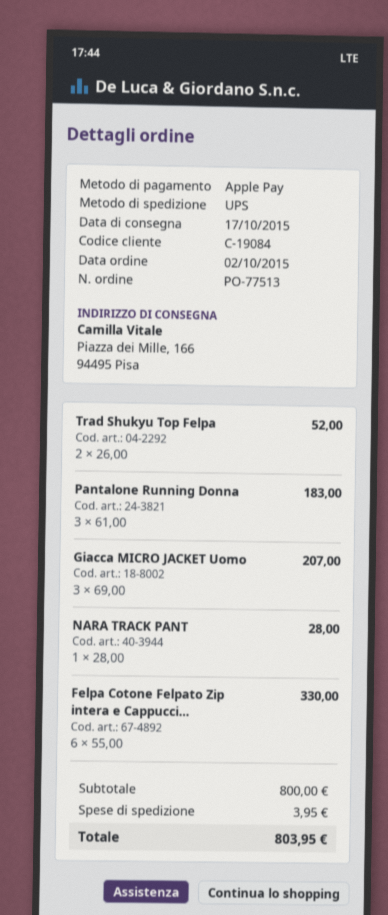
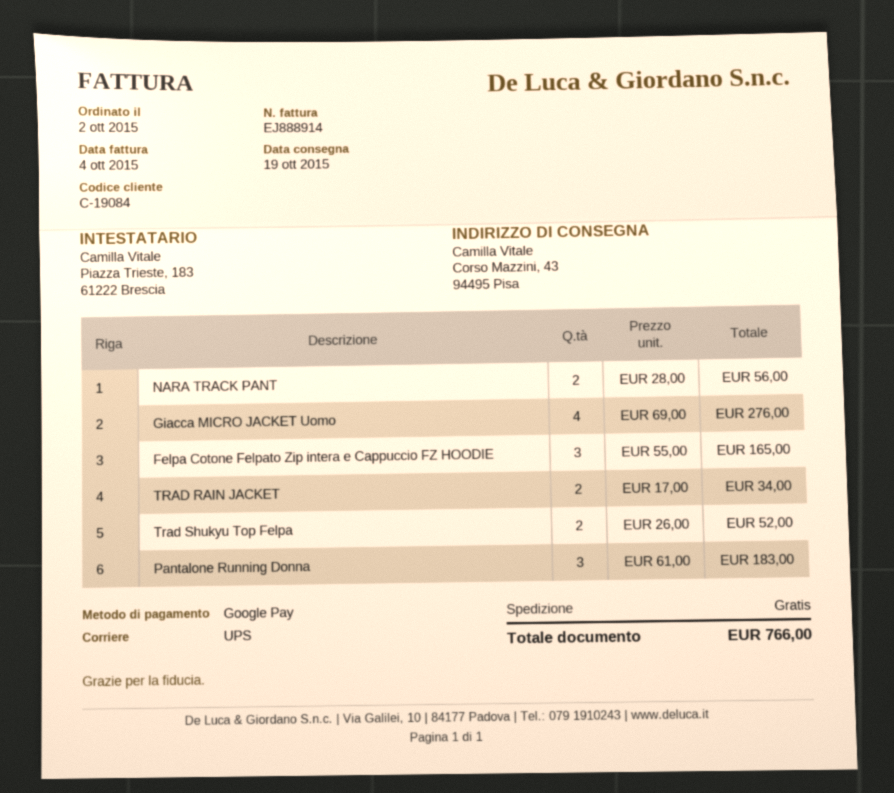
delivery date: 2015-10-17 -> 2015-10-19
payment method: Apple Pay -> Google Pay
ship to: Piazza dei Mille, 166, 94495 Pisa -> Corso Mazzini, 43, 94495 Pisa
Giacca MICRO JACKET Uomo: 3 x 69.00 = 207.00 -> 4 x 69.00 = 276.00
NARA TRACK PANT: 1 x 28.00 = 28.00 -> 2 x 28.00 = 56.00
Felpa Cotone Felpato Zip intera e Cappucci...: 6 x 55.00 = 330.00 -> 3 x 55.00 = 165.00
TRAD RAIN JACKET: none -> 2 x 17.00 = 34.00
shipping: 3.95 -> 0.00
total: 803.95 -> 766.00

